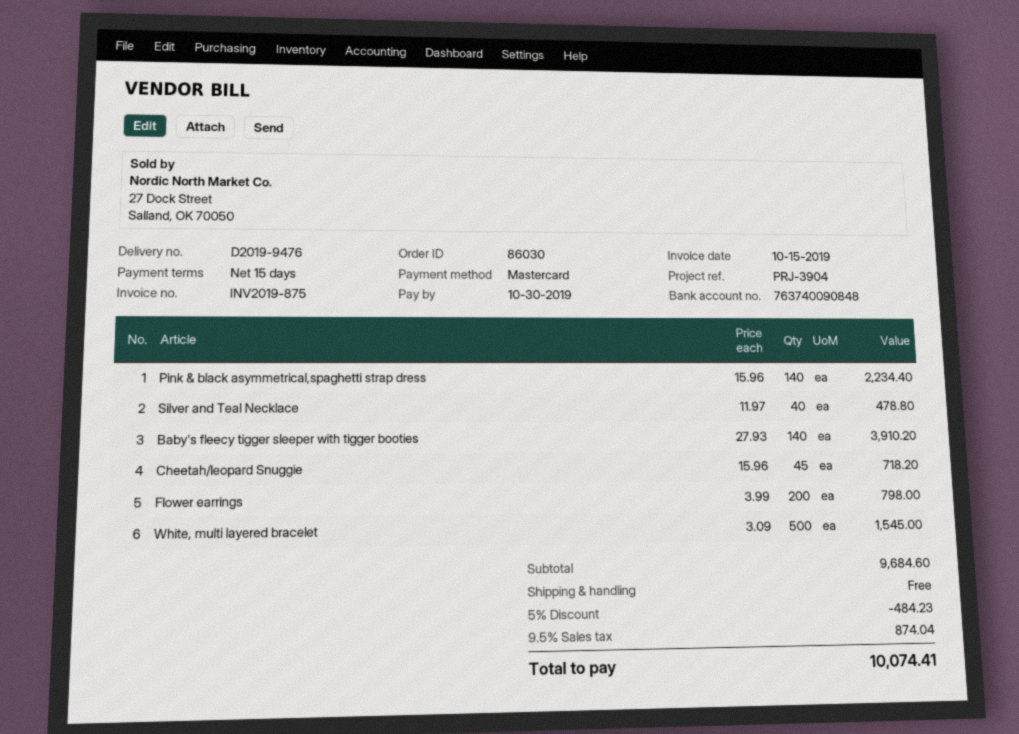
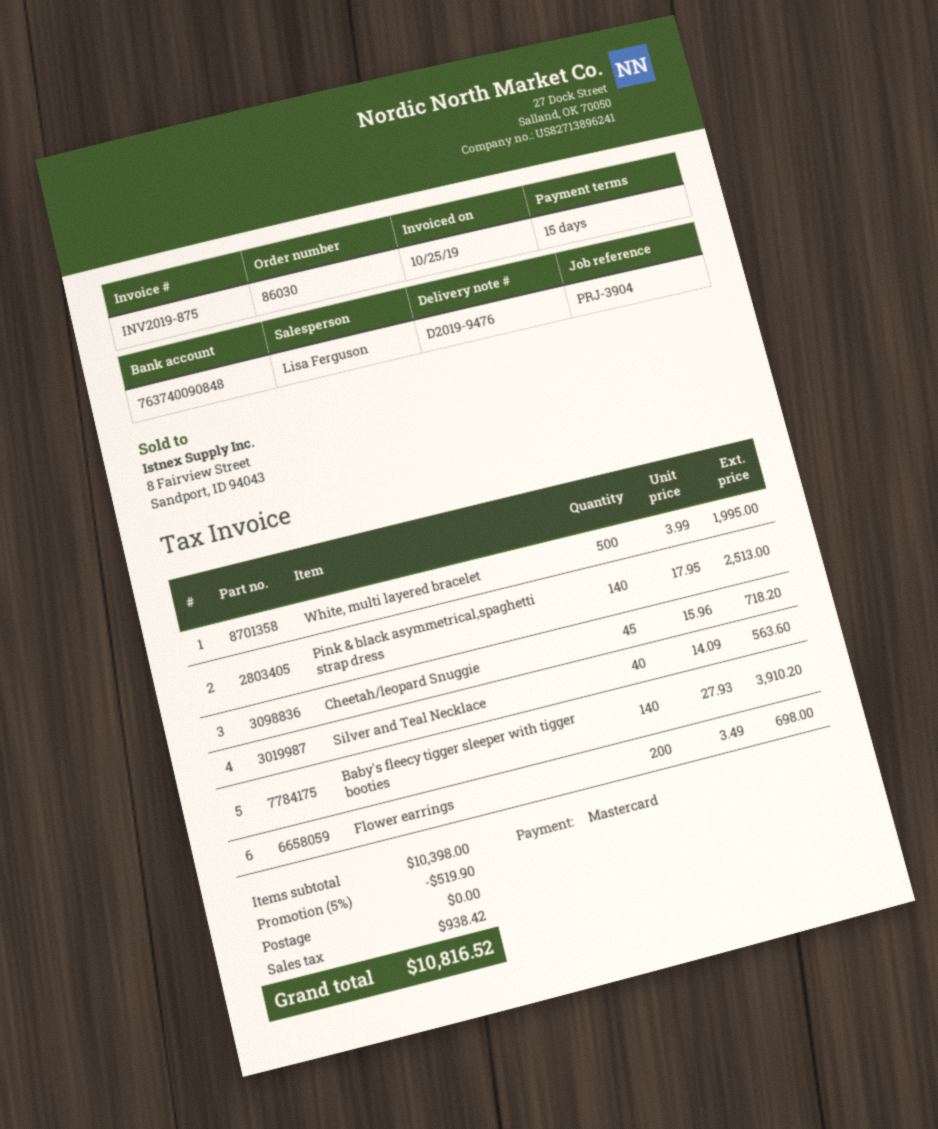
invoice date: 2019-10-15 -> 2019-10-25
Pink & black asymmetrical,spaghetti strap dress: 140 x 15.96 = 2234.40 -> 140 x 17.95 = 2513.00
Silver and Teal Necklace: 40 x 11.97 = 478.80 -> 40 x 14.09 = 563.60
Flower earrings: 200 x 3.99 = 798.00 -> 200 x 3.49 = 698.00
White, multi layered bracelet: 500 x 3.09 = 1545.00 -> 500 x 3.99 = 1995.00
subtotal: 9684.60 -> 10398.00
discount: 5% = 484.23 -> 5% = 519.90
tax: 874.04 -> 938.42
total: 10074.41 -> 10816.52

